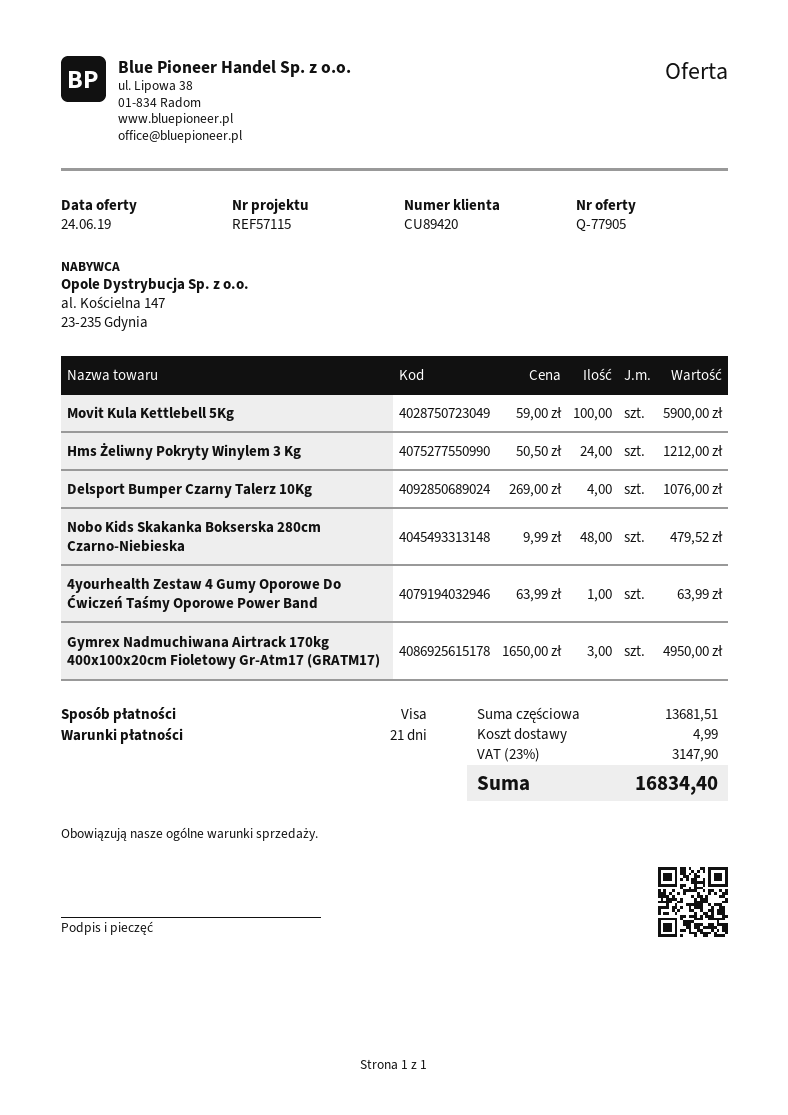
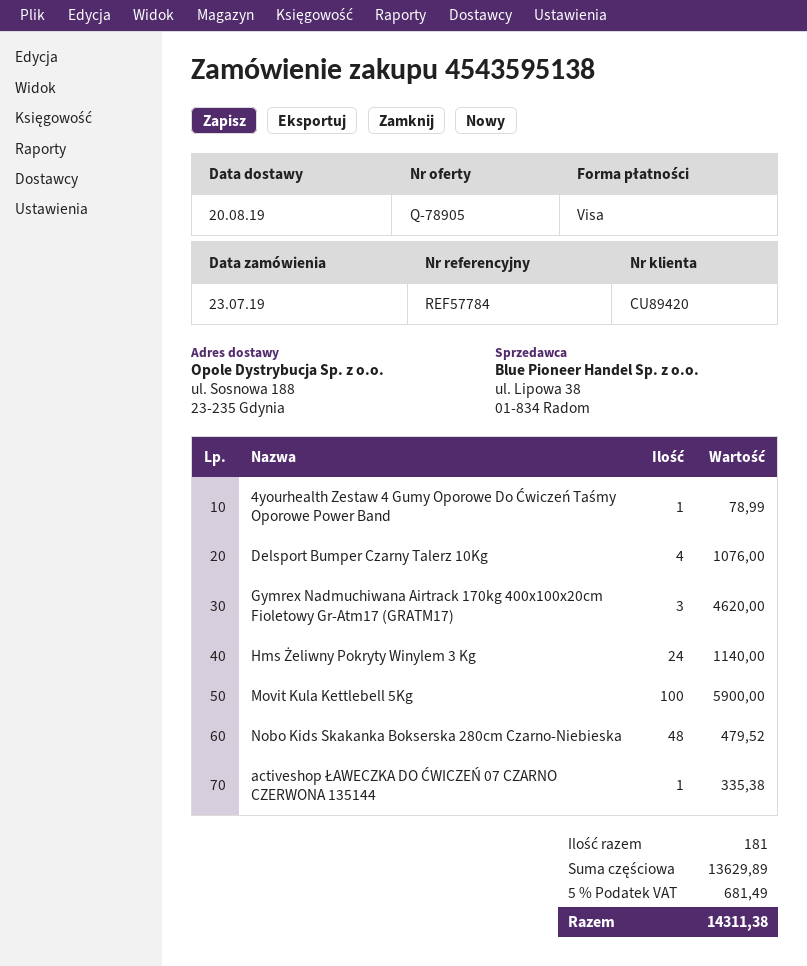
quote number: Q-77905 -> Q-78905
reference: REF57115 -> REF57784
Hms Żeliwny Pokryty Winylem 3 Kg: 24 for 1212.00 -> 24 for 1140.00
4yourhealth Zestaw 4 Gumy Oporowe Do Ćwiczeń Taśmy Oporowe Power Band: 1 for 63.99 -> 1 for 78.99
Gymrex Nadmuchiwana Airtrack 170kg 400x100x20cm Fioletowy Gr-Atm17 (GRATM17): 3 for 4950.00 -> 3 for 4620.00
activeshop ŁAWECZKA DO ĆWICZEŃ 07 CZARNO CZERWONA 135144: none -> 1 for 335.38
subtotal: 13681.51 -> 13629.89
shipping: 4.99 -> none
tax: 23% = 3147.90 -> 5% = 681.49
total: 16834.40 -> 14311.38

